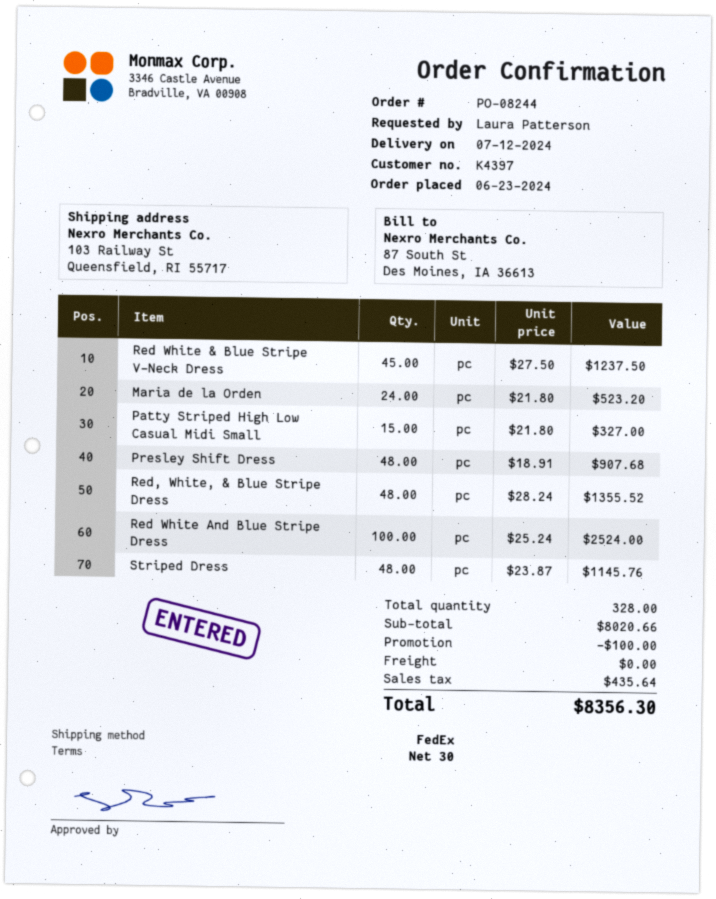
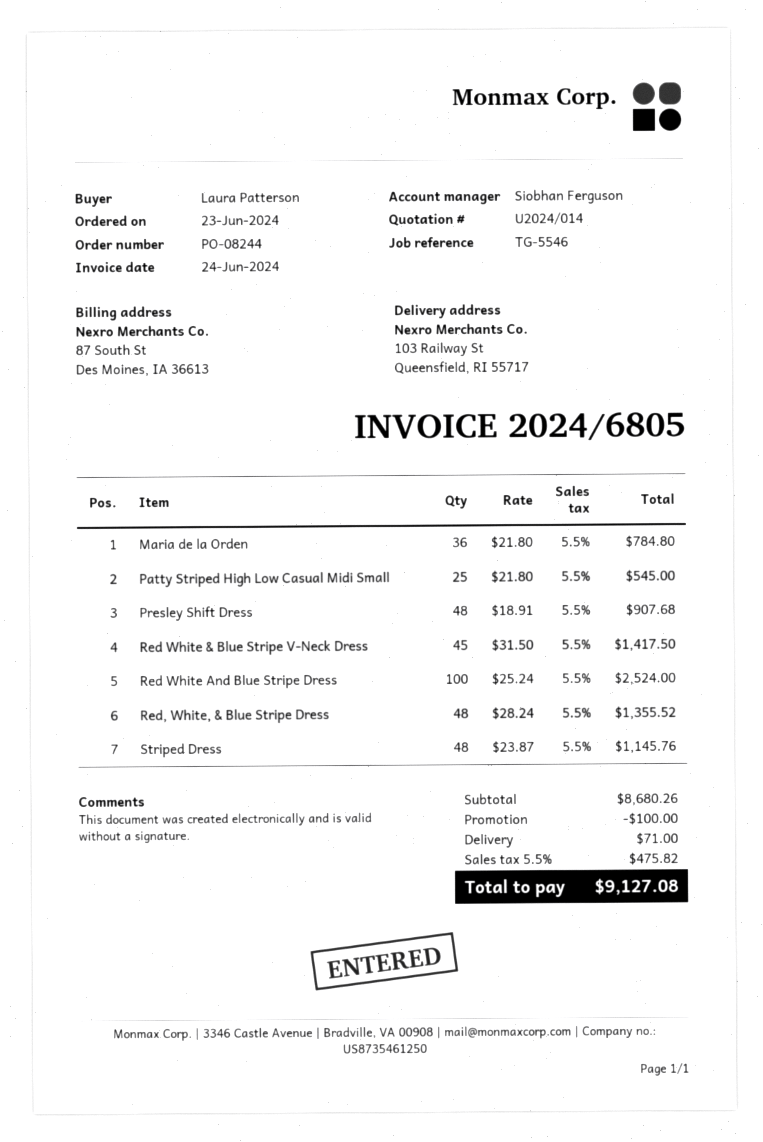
Red White & Blue Stripe V-Neck Dress: 45 x 27.50 = 1237.50 -> 45 x 31.50 = 1417.50
Maria de la Orden: 24 x 21.80 = 523.20 -> 36 x 21.80 = 784.80
Patty Striped High Low Casual Midi Small: 15 x 21.80 = 327.00 -> 25 x 21.80 = 545.00
subtotal: 8020.66 -> 8680.26
shipping: 0.00 -> 71.00
tax: 435.64 -> 475.82
total: 8356.30 -> 9127.08

